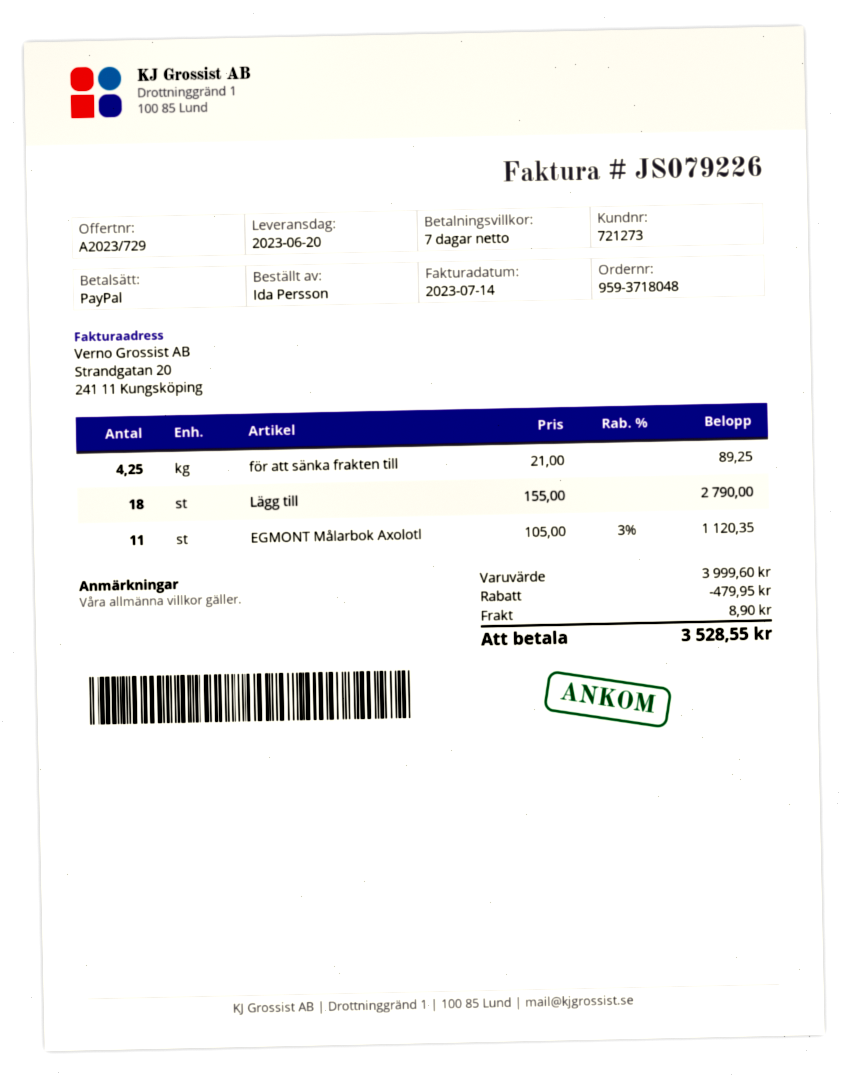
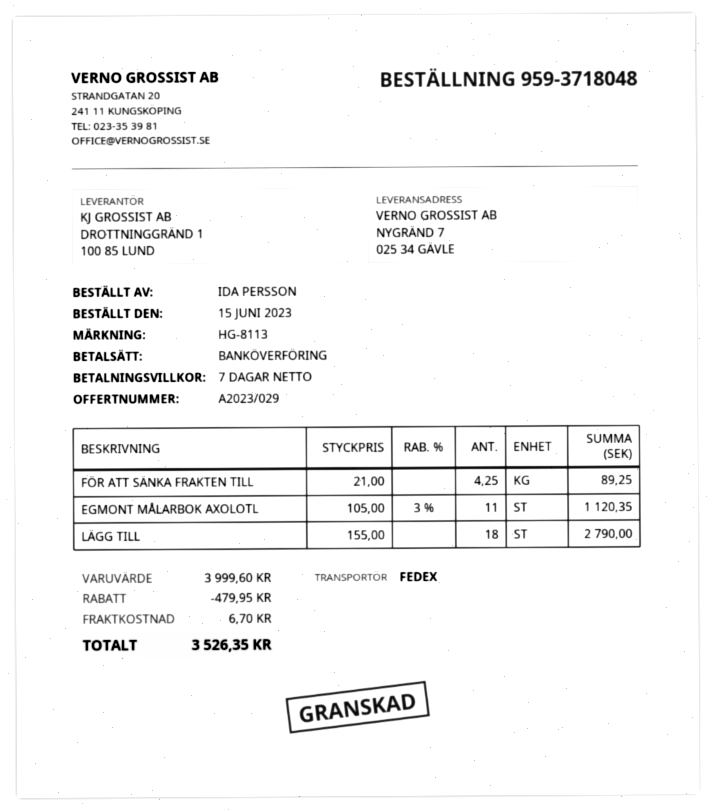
quote number: A2023/729 -> A2023/029
payment method: PayPal -> bank transfer
shipping: 8.90 -> 6.70
total: 3528.55 -> 3526.35

